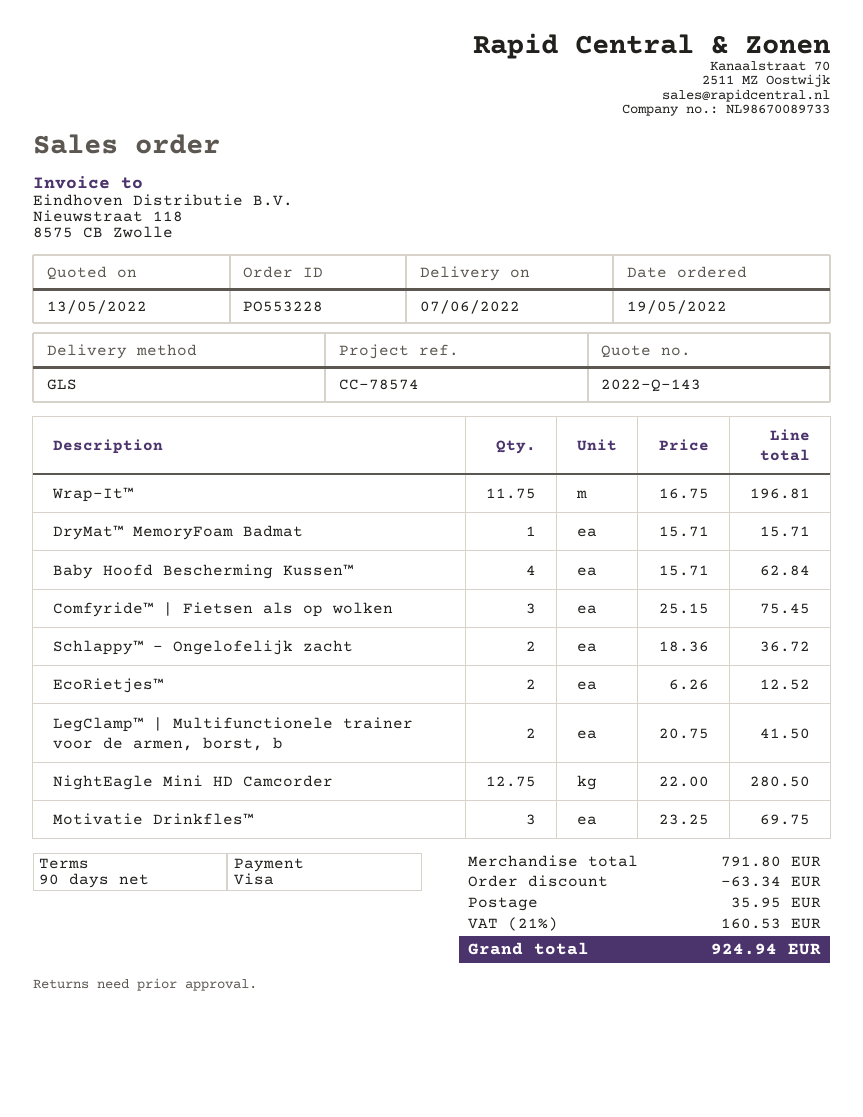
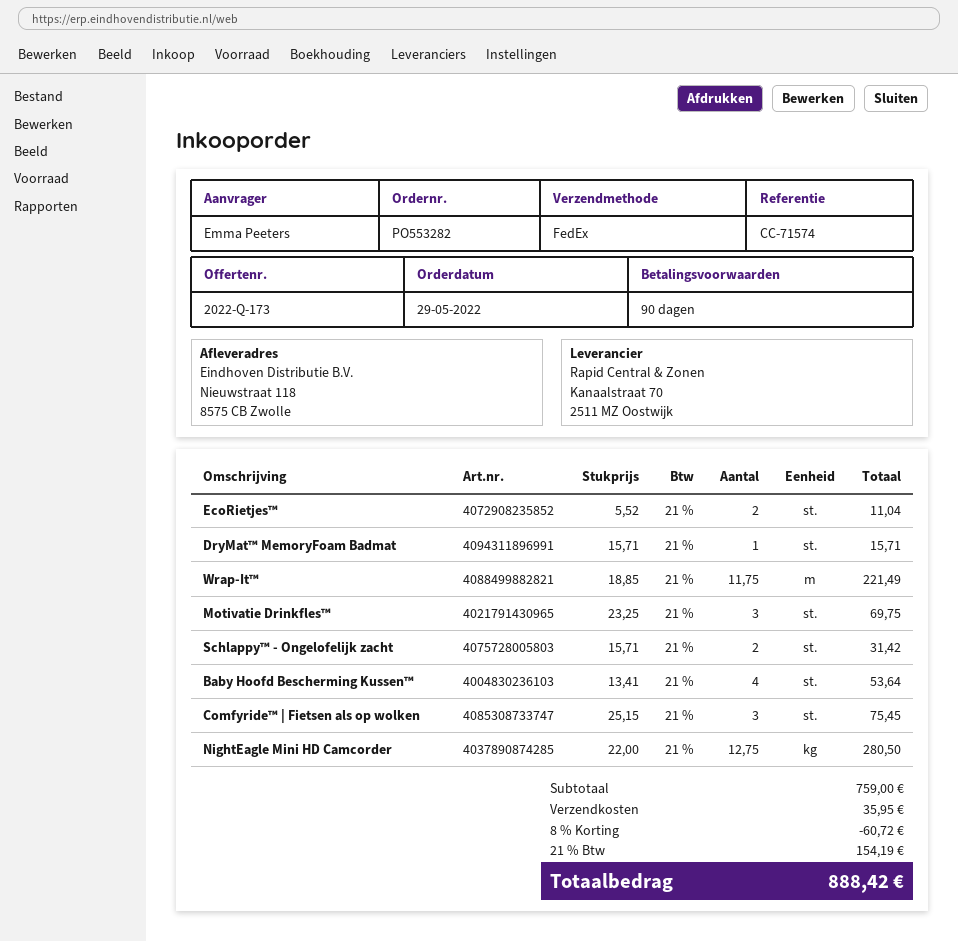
quote number: 2022-Q-143 -> 2022-Q-173
order number: PO553228 -> PO553282
order date: 2022-05-19 -> 2022-05-29
reference: CC-78574 -> CC-71574
shipping method: GLS -> FedEx
Wrap-It™: 11.75 x 16.75 = 196.81 -> 11.75 x 18.85 = 221.49
Baby Hoofd Bescherming Kussen™: 4 x 15.71 = 62.84 -> 4 x 13.41 = 53.64
Schlappy™ - Ongelofelijk zacht: 2 x 18.36 = 36.72 -> 2 x 15.71 = 31.42
EcoRietjes™: 2 x 6.26 = 12.52 -> 2 x 5.52 = 11.04
LegClamp™ | Multifunctionele trainer voor de armen, borst, b: 2 x 20.75 = 41.50 -> none
subtotal: 791.80 -> 759.00
discount: 63.34 -> 60.72
tax: 21% = 160.53 -> 21% = 154.19
total: 924.94 -> 888.42

